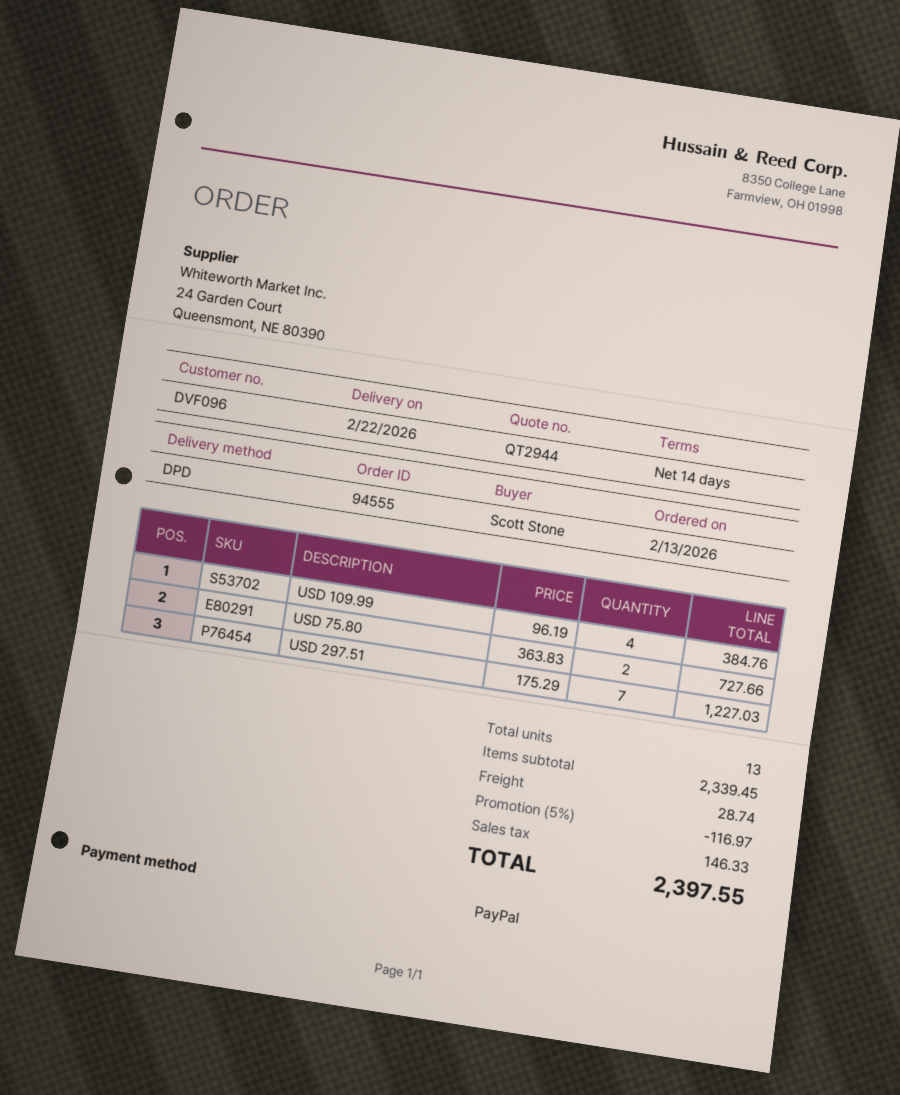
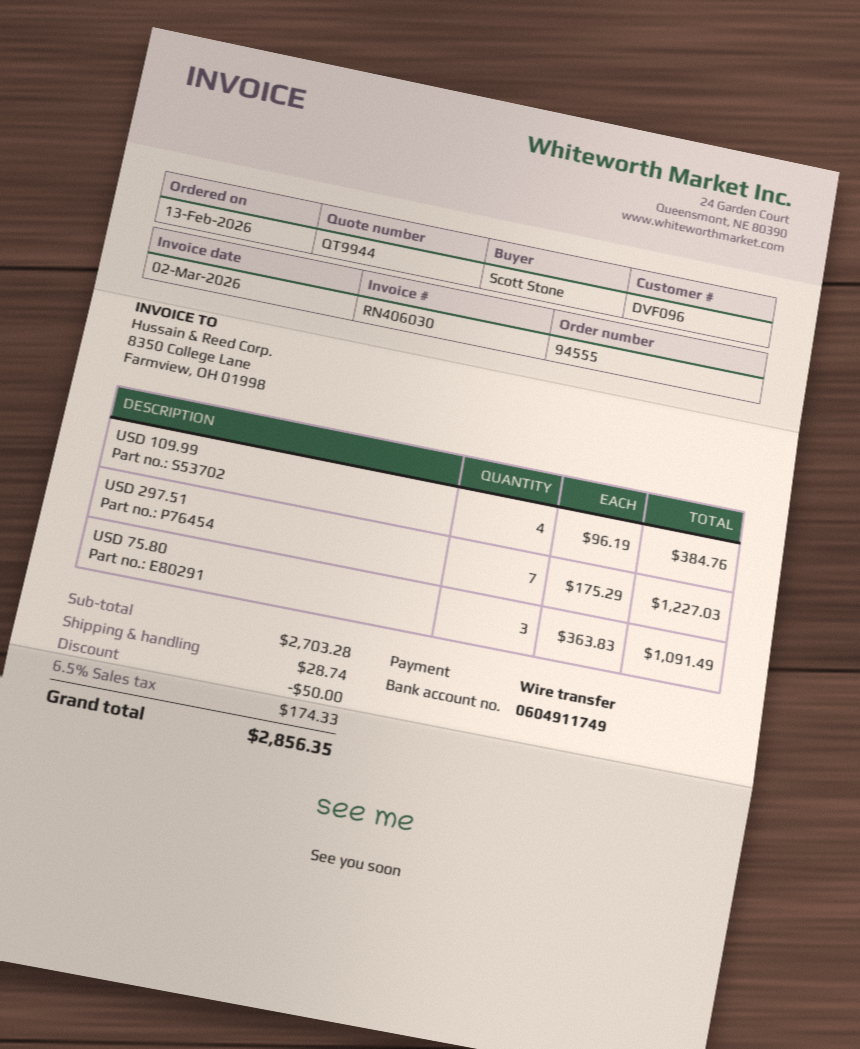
quote number: QT2944 -> QT9944
payment method: PayPal -> bank transfer
USD 75.80: 2 x 363.83 = 727.66 -> 3 x 363.83 = 1091.49
subtotal: 2339.45 -> 2703.28
discount: 116.97 -> 50.00
tax: 146.33 -> 174.33
total: 2397.55 -> 2856.35

